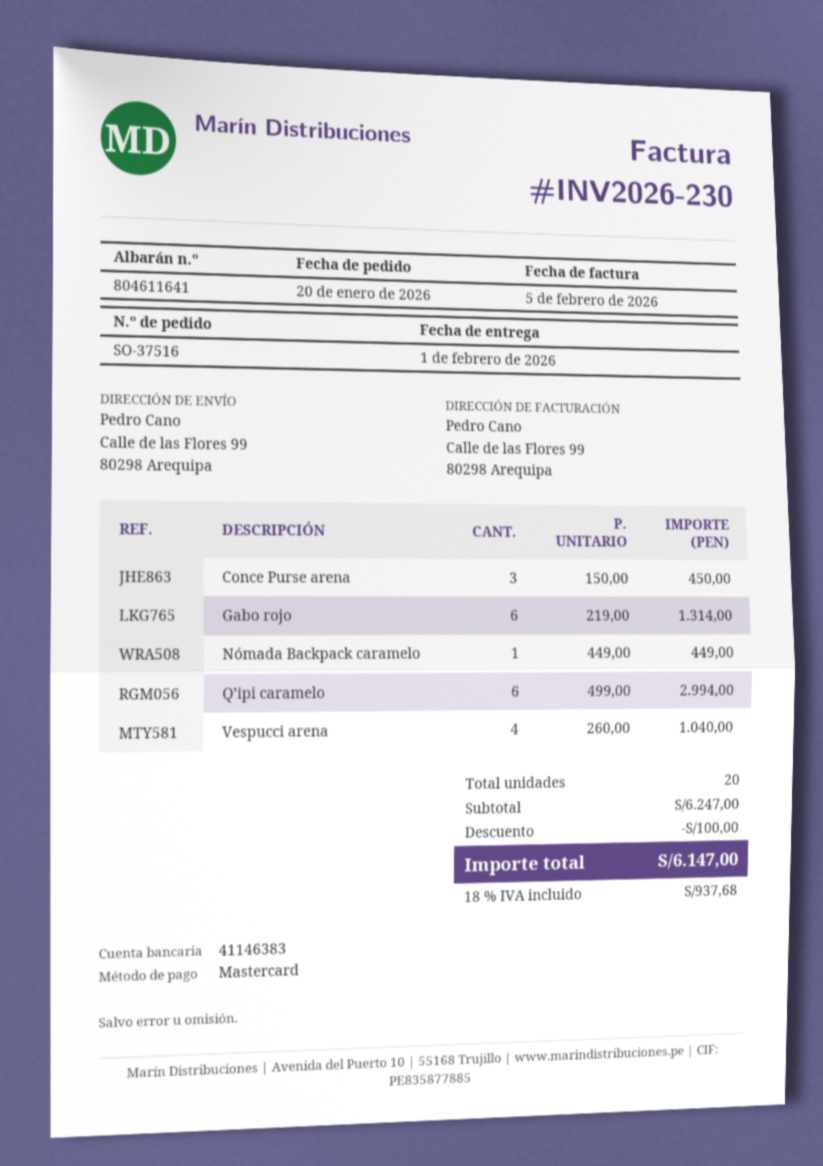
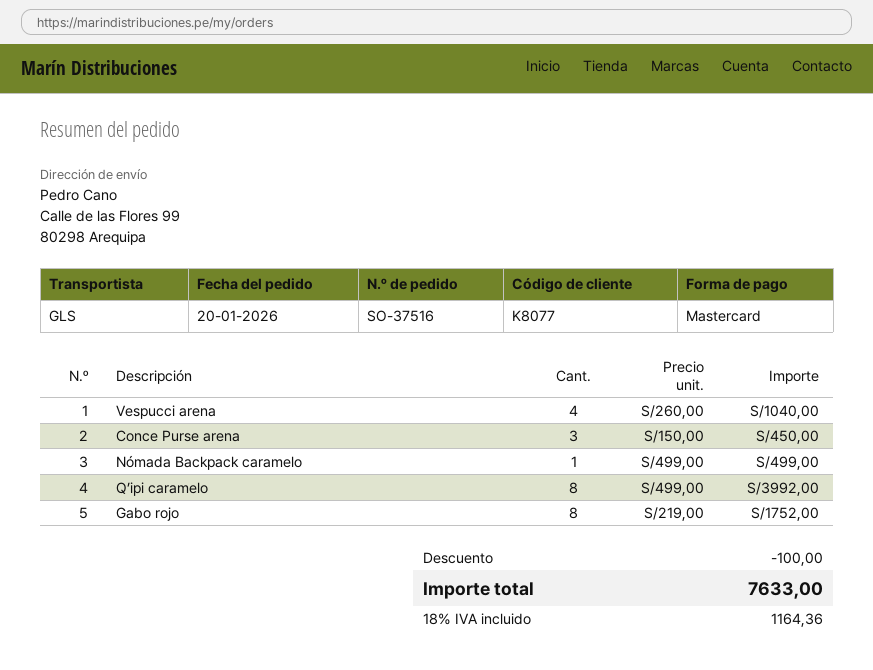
Gabo rojo: 6 x 219.00 = 1314.00 -> 8 x 219.00 = 1752.00
Nómada Backpack caramelo: 1 x 449.00 = 449.00 -> 1 x 499.00 = 499.00
Q’ipi caramelo: 6 x 499.00 = 2994.00 -> 8 x 499.00 = 3992.00
tax: 18% = 937.68 -> 18% = 1164.36
total: 6147.00 -> 7633.00

